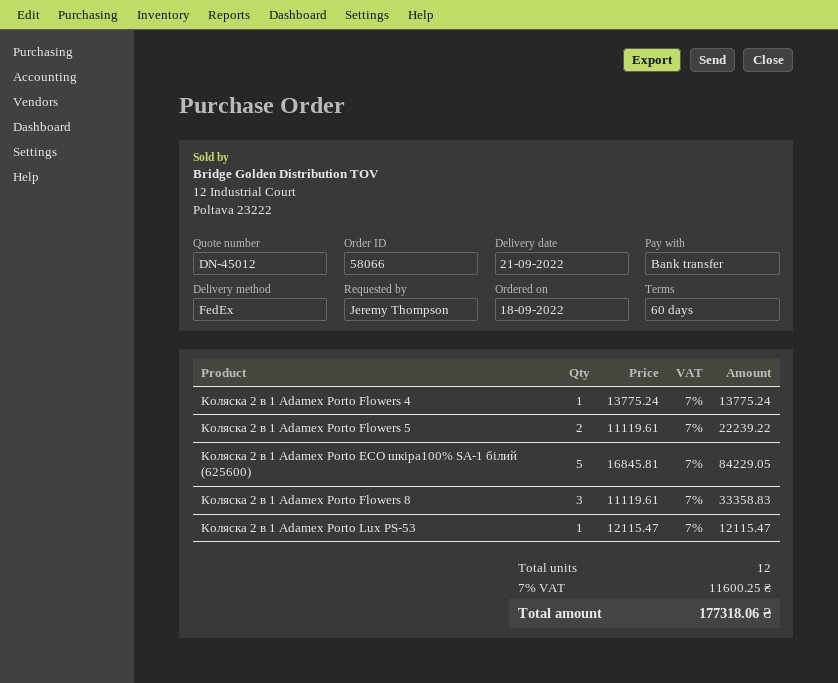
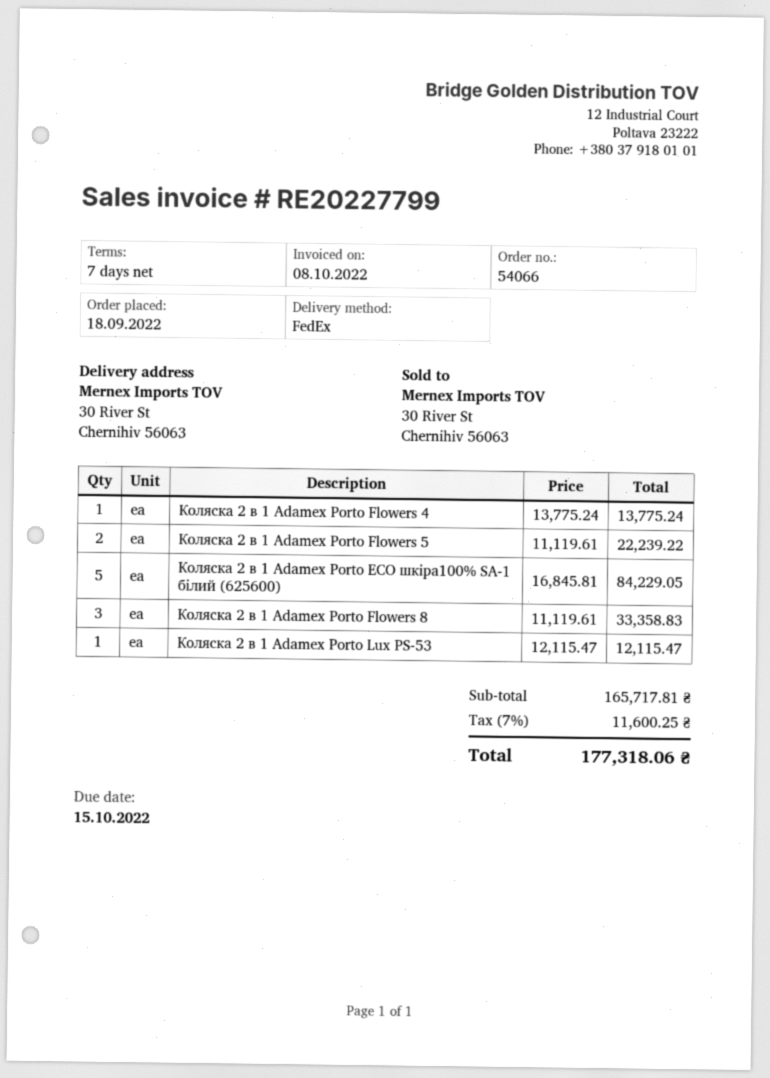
order number: 58066 -> 54066
payment terms: 60 days -> 7 days

